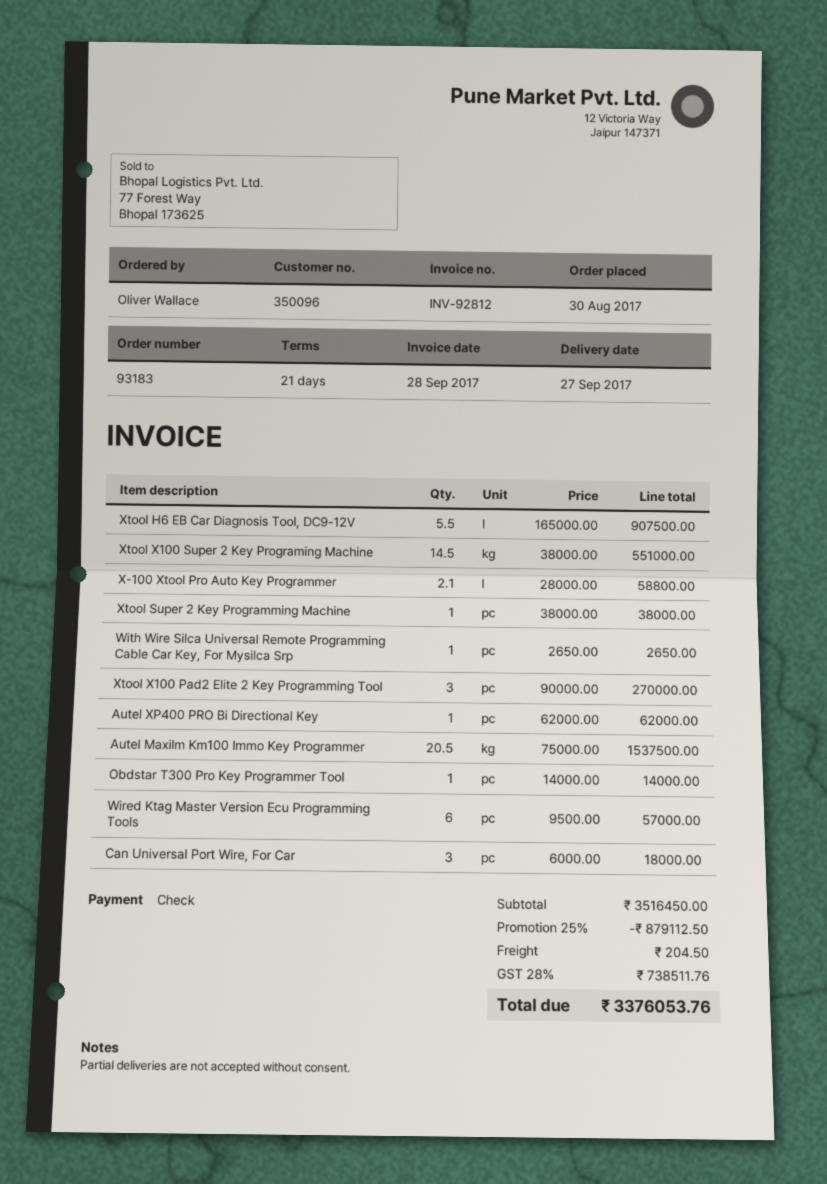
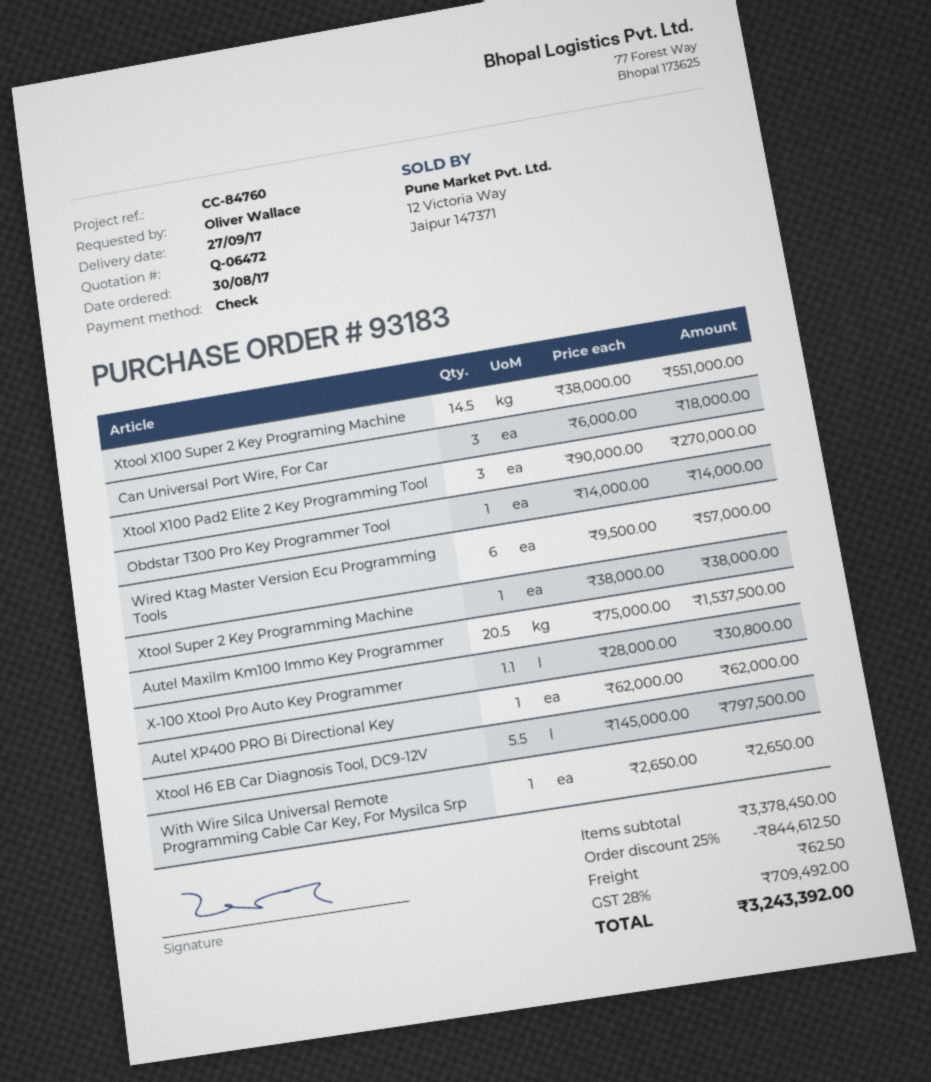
Xtool H6 EB Car Diagnosis Tool, DC9-12V: 5.5 x 165000.00 = 907500.00 -> 5.5 x 145000.00 = 797500.00
X-100 Xtool Pro Auto Key Programmer: 2.1 x 28000.00 = 58800.00 -> 1.1 x 28000.00 = 30800.00
subtotal: 3516450.00 -> 3378450.00
discount: 25% = 879112.50 -> 25% = 844612.50
shipping: 204.50 -> 62.50
tax: 28% = 738511.76 -> 28% = 709492.00
total: 3376053.76 -> 3243392.00

